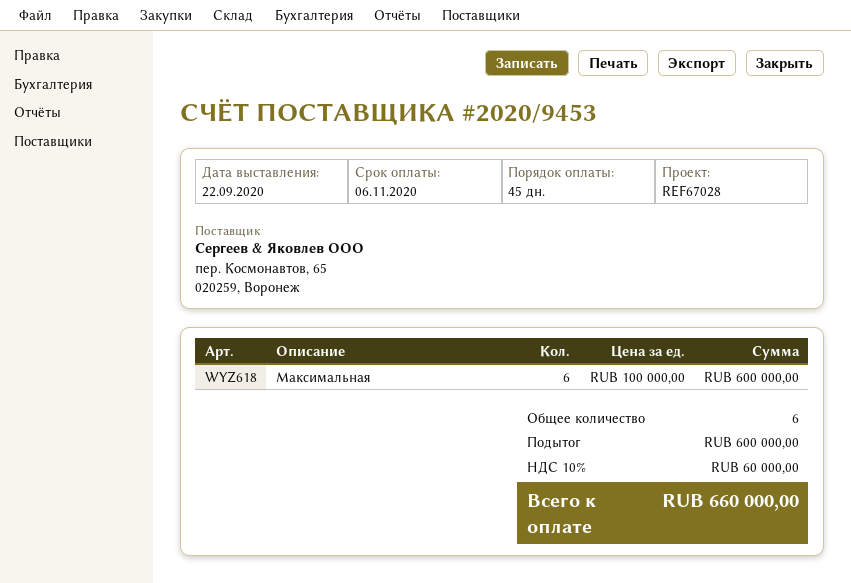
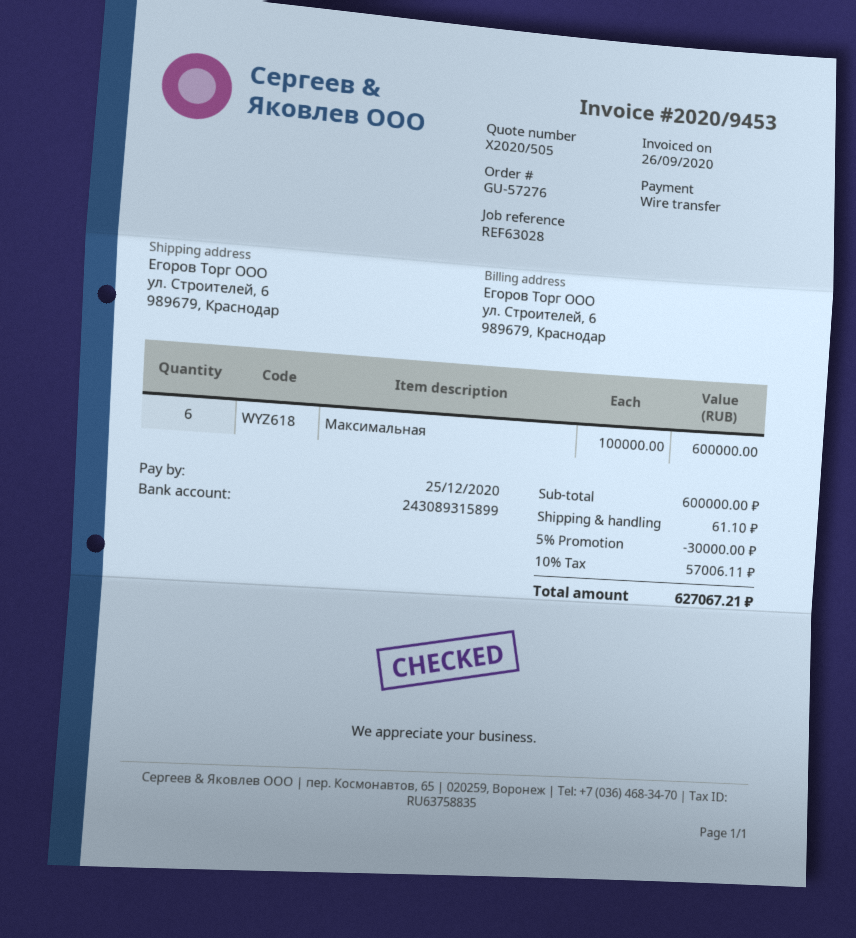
invoice date: 2020-09-22 -> 2020-09-26
due date: 2020-11-06 -> 2020-12-25
reference: REF67028 -> REF63028
discount: none -> 5% = 30000.00
shipping: none -> 61.10
tax: 10% = 60000.00 -> 10% = 57006.11
total: 660000.00 -> 627067.21

